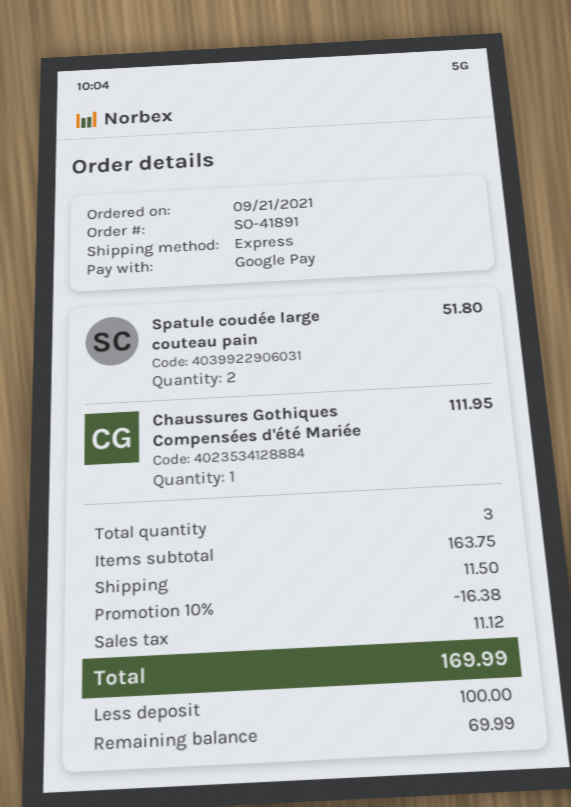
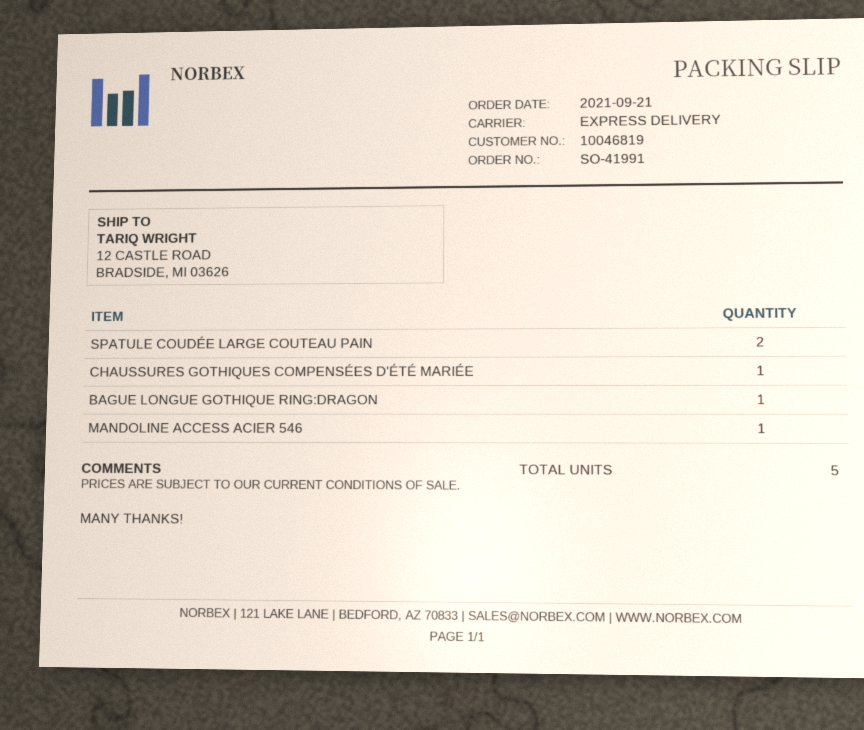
order number: SO-41891 -> SO-41991
BAGUE LONGUE GOTHIQUE RING:DRAGON: none -> 1
MANDOLINE ACCESS ACIER 546: none -> 1
total quantity: 3 -> 5

